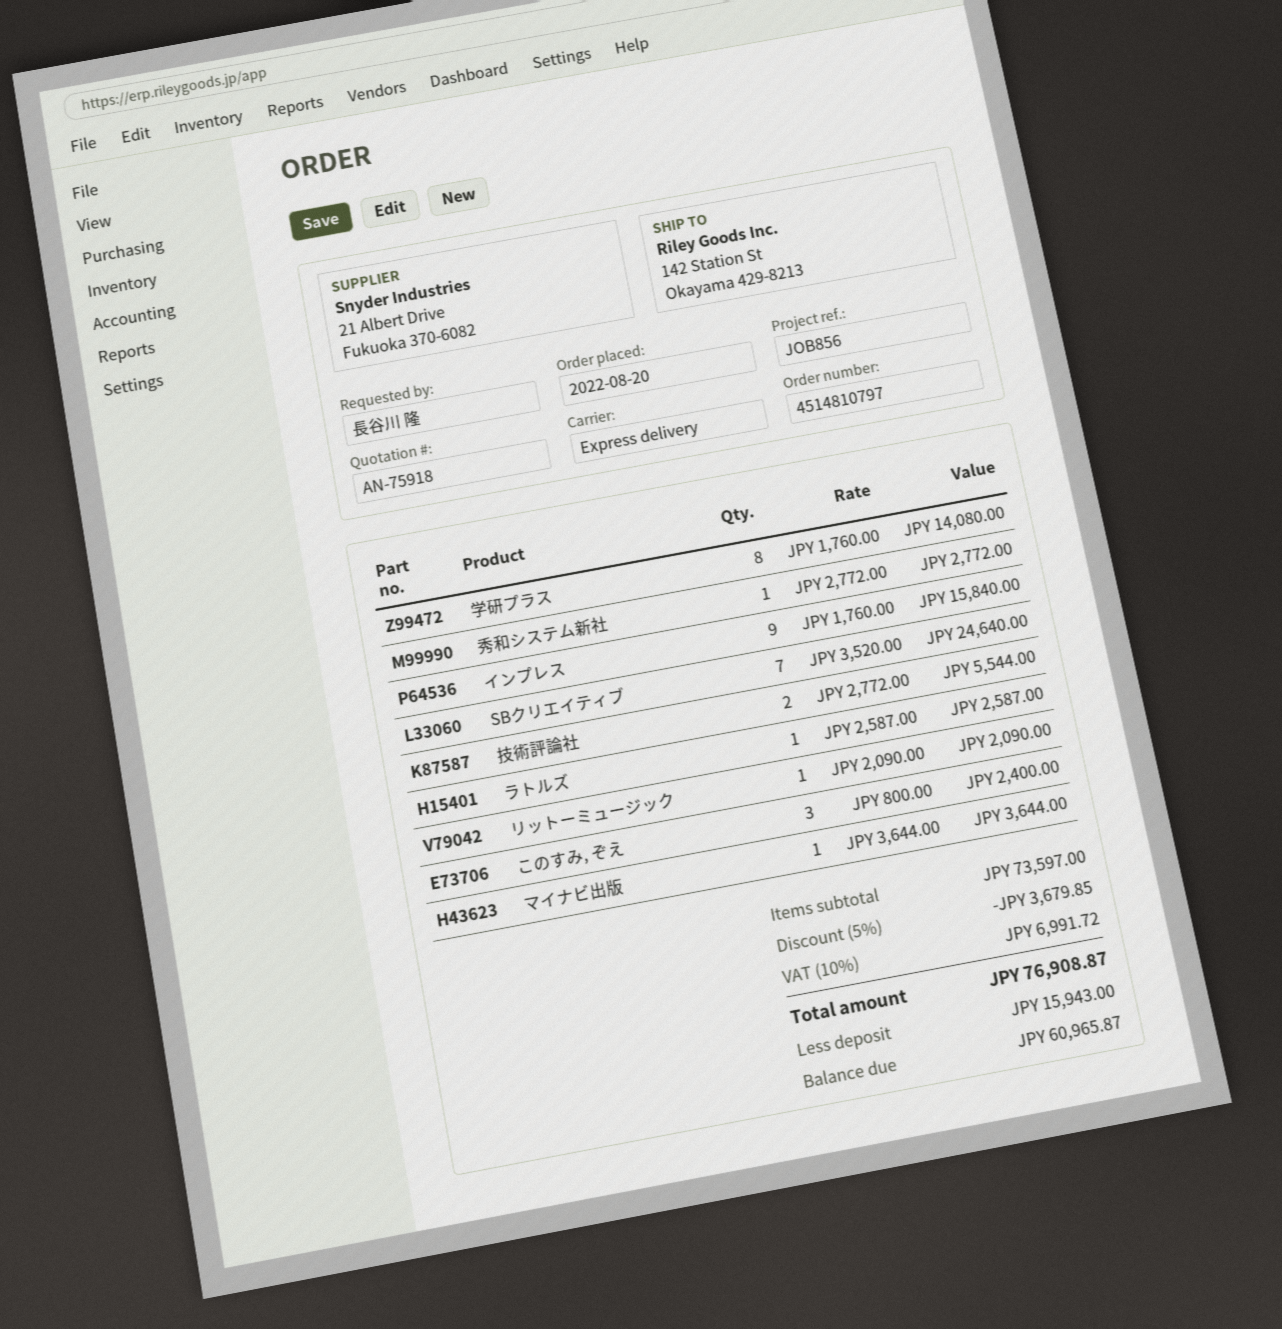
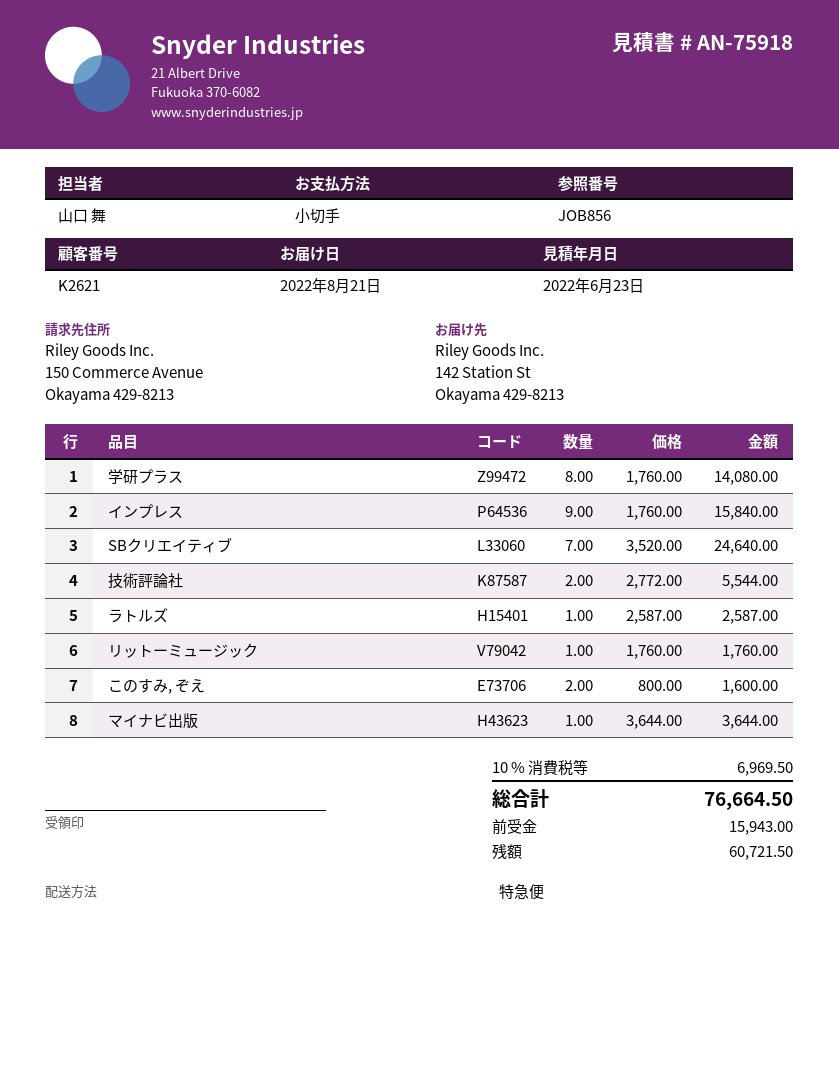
秀和システム新社: 1 x 2772.00 = 2772.00 -> none
リットーミュージック: 1 x 2090.00 = 2090.00 -> 1 x 1760.00 = 1760.00
このすみ, ぞえ: 3 x 800.00 = 2400.00 -> 2 x 800.00 = 1600.00
discount: 5% = 3679.85 -> none
tax: 10% = 6991.72 -> 10% = 6969.50
total: 76908.87 -> 76664.50
balance: 60965.87 -> 60721.50

